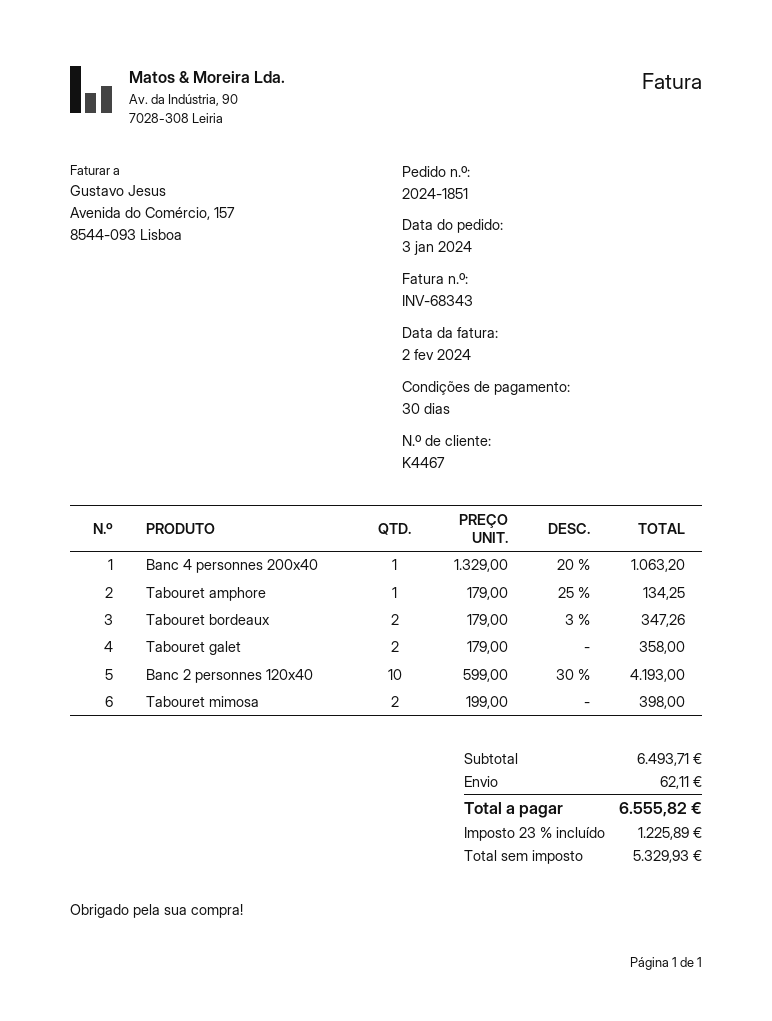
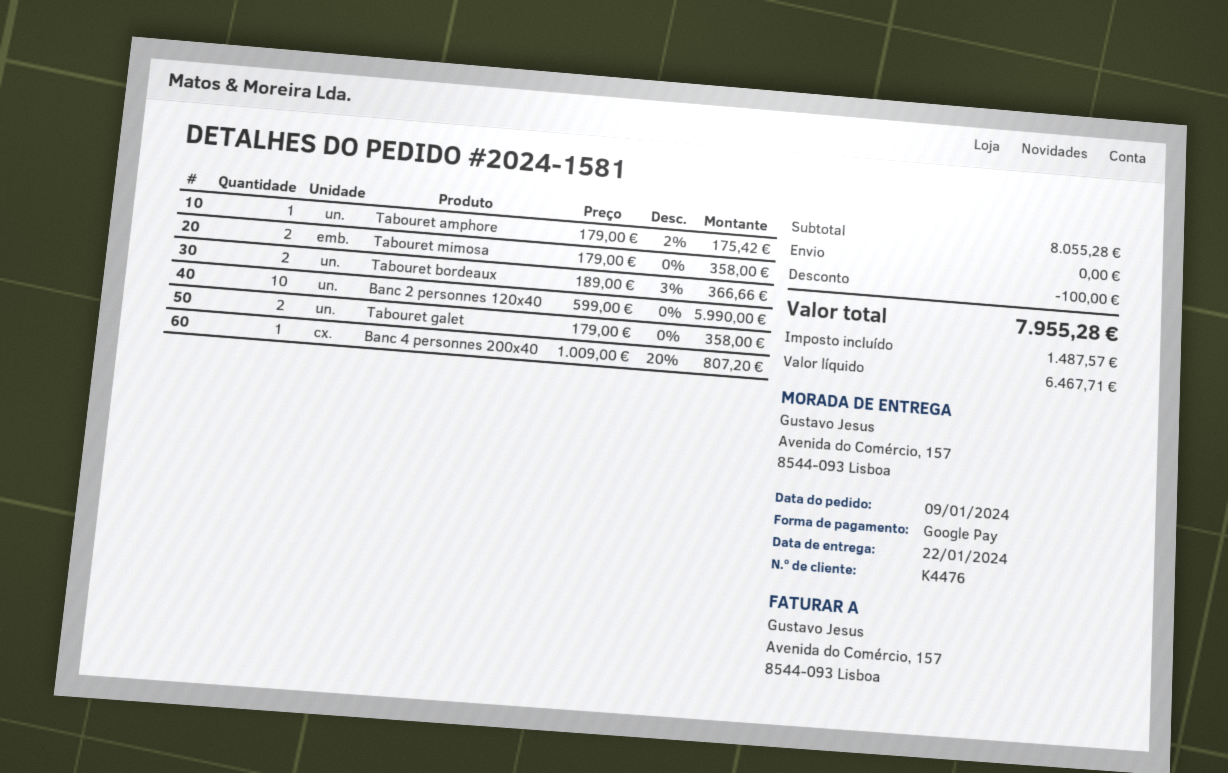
order number: 2024-1851 -> 2024-1581
order date: 2024-01-03 -> 2024-01-09
customer number: K4467 -> K4476
Banc 4 personnes 200x40: 1 x 1329.00 - 20% = 1063.20 -> 1 x 1009.00 - 20% = 807.20
Tabouret amphore: 1 x 179.00 - 25% = 134.25 -> 1 x 179.00 - 2% = 175.42
Tabouret bordeaux: 2 x 179.00 - 3% = 347.26 -> 2 x 189.00 - 3% = 366.66
Banc 2 personnes 120x40: 10 x 599.00 - 30% = 4193.00 -> 10 x 599.00 = 5990.00
Tabouret mimosa: 2 x 199.00 = 398.00 -> 2 x 179.00 = 358.00
subtotal: 6493.71 -> 8055.28
discount: none -> 100.00
shipping: 62.11 -> 0.00
net: 5329.93 -> 6467.71
tax: 1225.89 -> 1487.57
total: 6555.82 -> 7955.28

